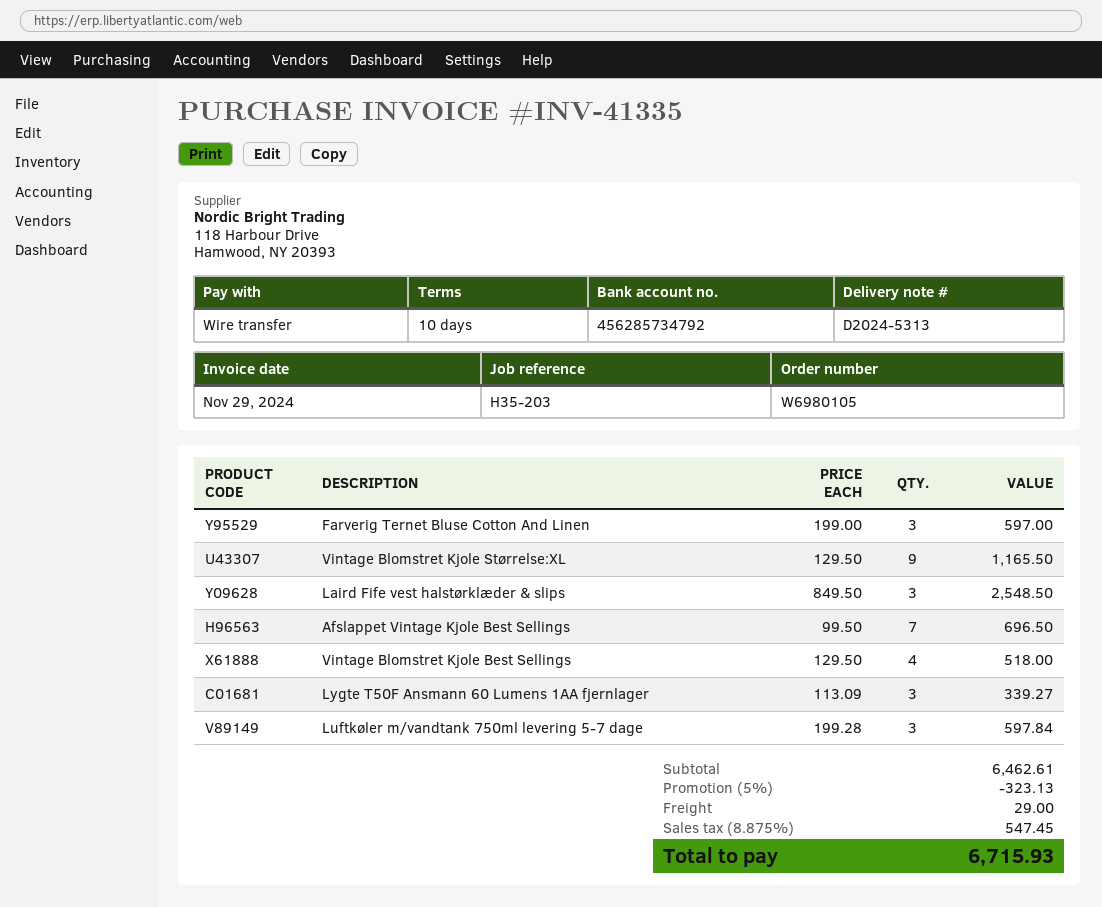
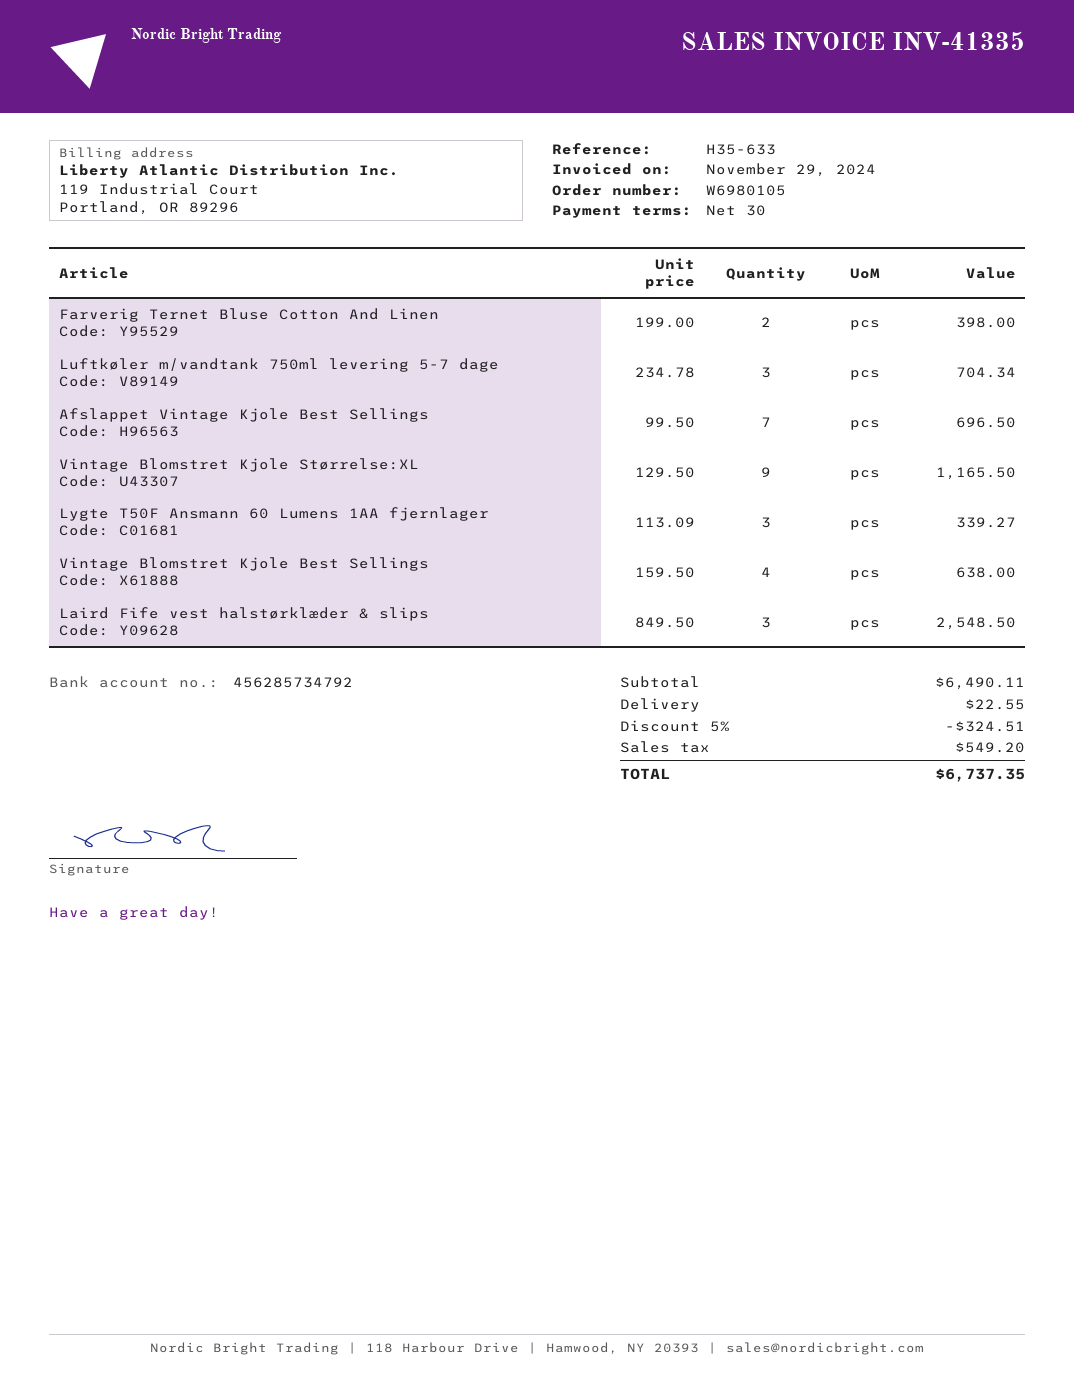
payment terms: 10 days -> 30 days
reference: H35-203 -> H35-633
Farverig Ternet Bluse Cotton And Linen: 3 x 199.00 = 597.00 -> 2 x 199.00 = 398.00
Vintage Blomstret Kjole Best Sellings: 4 x 129.50 = 518.00 -> 4 x 159.50 = 638.00
Luftkøler m/vandtank 750ml levering 5-7 dage: 3 x 199.28 = 597.84 -> 3 x 234.78 = 704.34
subtotal: 6462.61 -> 6490.11
discount: 5% = 323.13 -> 5% = 324.51
shipping: 29.00 -> 22.55
tax: 547.45 -> 549.20
total: 6715.93 -> 6737.35

